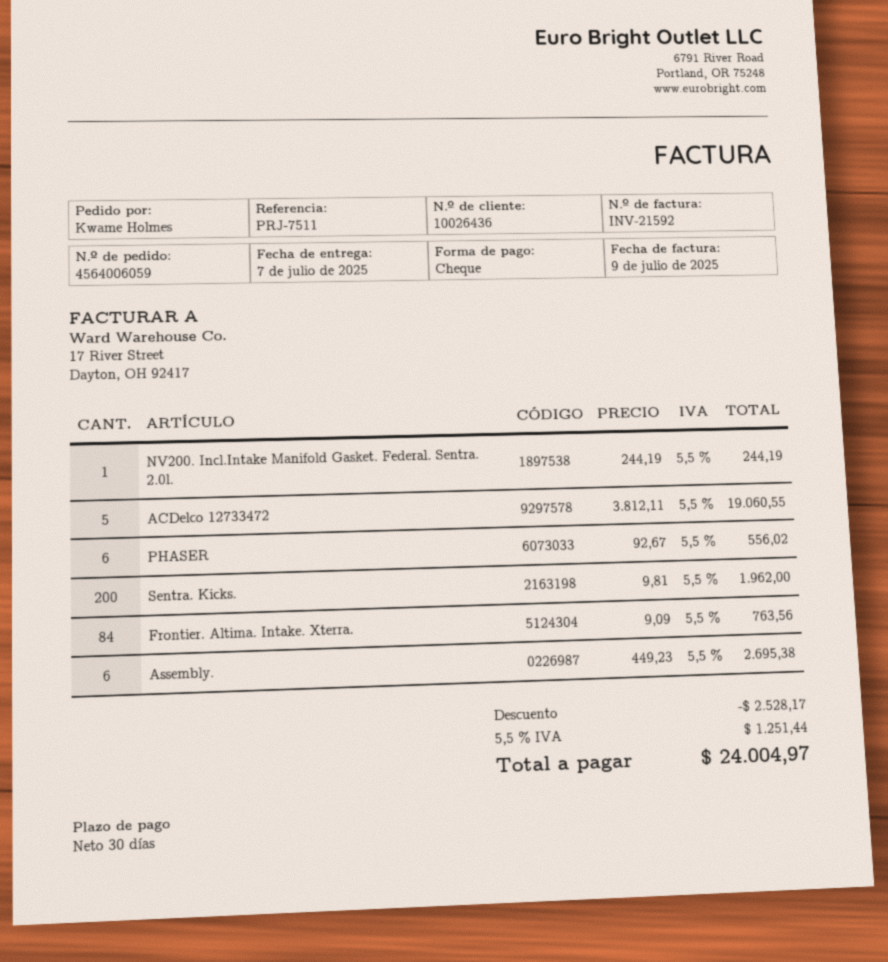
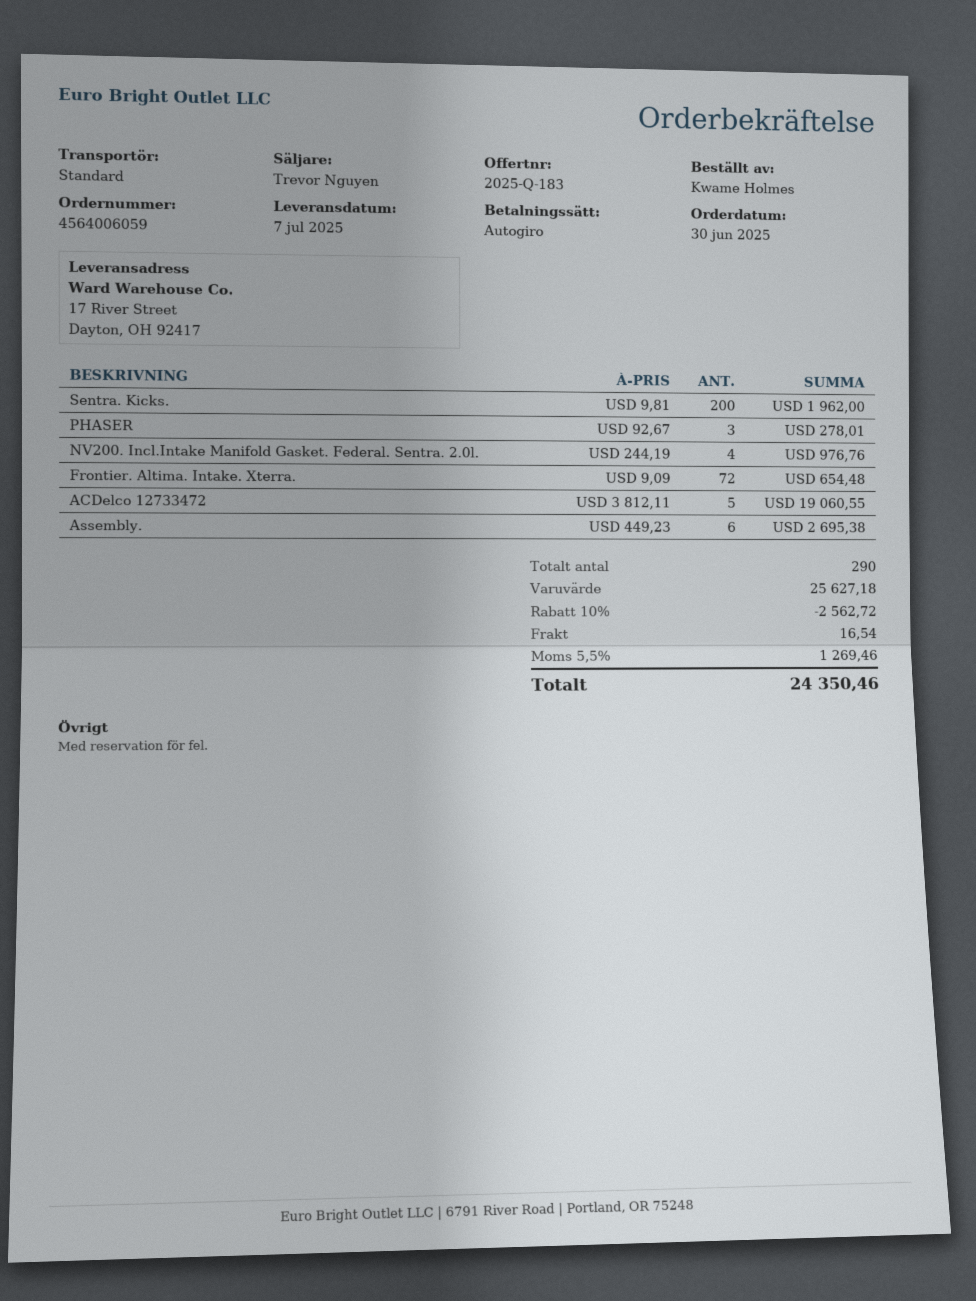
payment method: cheque -> direct debit
NV200. Incl.Intake Manifold Gasket. Federal. Sentra. 2.0l.: 1 x 244.19 = 244.19 -> 4 x 244.19 = 976.76
PHASER: 6 x 92.67 = 556.02 -> 3 x 92.67 = 278.01
Frontier. Altima. Intake. Xterra.: 84 x 9.09 = 763.56 -> 72 x 9.09 = 654.48
discount: 2528.17 -> 2562.72
shipping: none -> 16.54
tax: 5.5% = 1251.44 -> 5.5% = 1269.46
total: 24004.97 -> 24350.46

